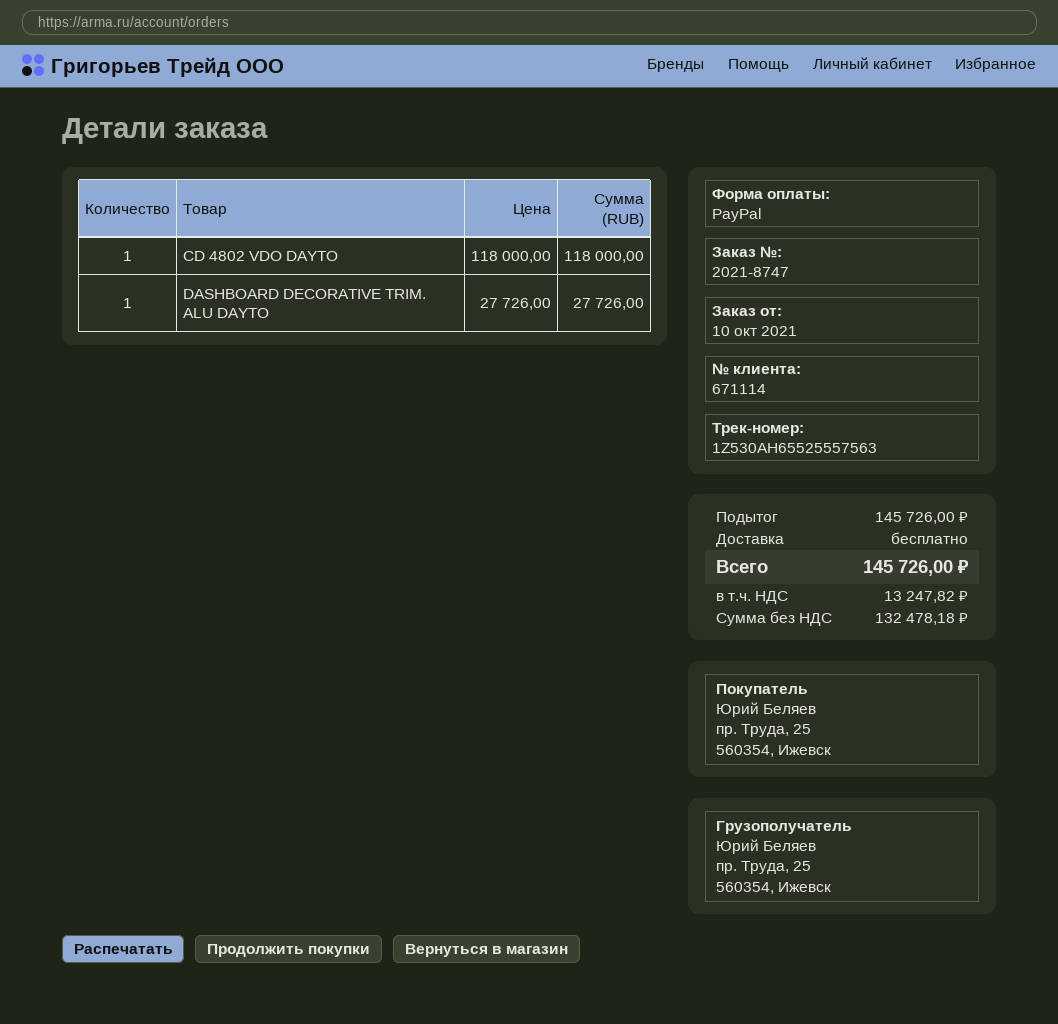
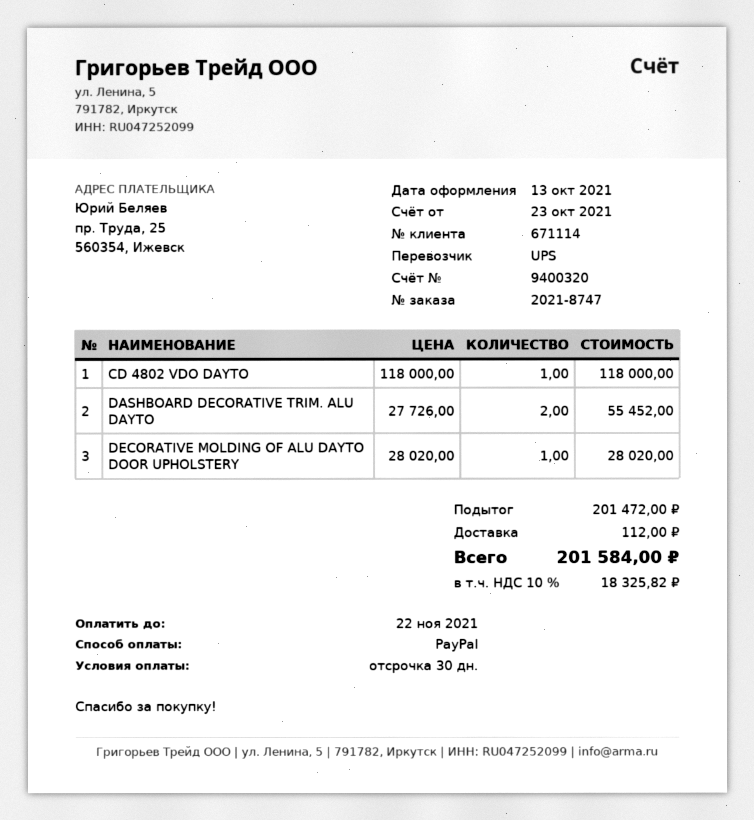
order date: 2021-10-10 -> 2021-10-13
DASHBOARD DECORATIVE TRIM. ALU DAYTO: 1 x 27726.00 = 27726.00 -> 2 x 27726.00 = 55452.00
DECORATIVE MOLDING OF ALU DAYTO DOOR UPHOLSTERY: none -> 1 x 28020.00 = 28020.00
subtotal: 145726.00 -> 201472.00
shipping: 0.00 -> 112.00
tax: 13247.82 -> 18325.82
total: 145726.00 -> 201584.00

